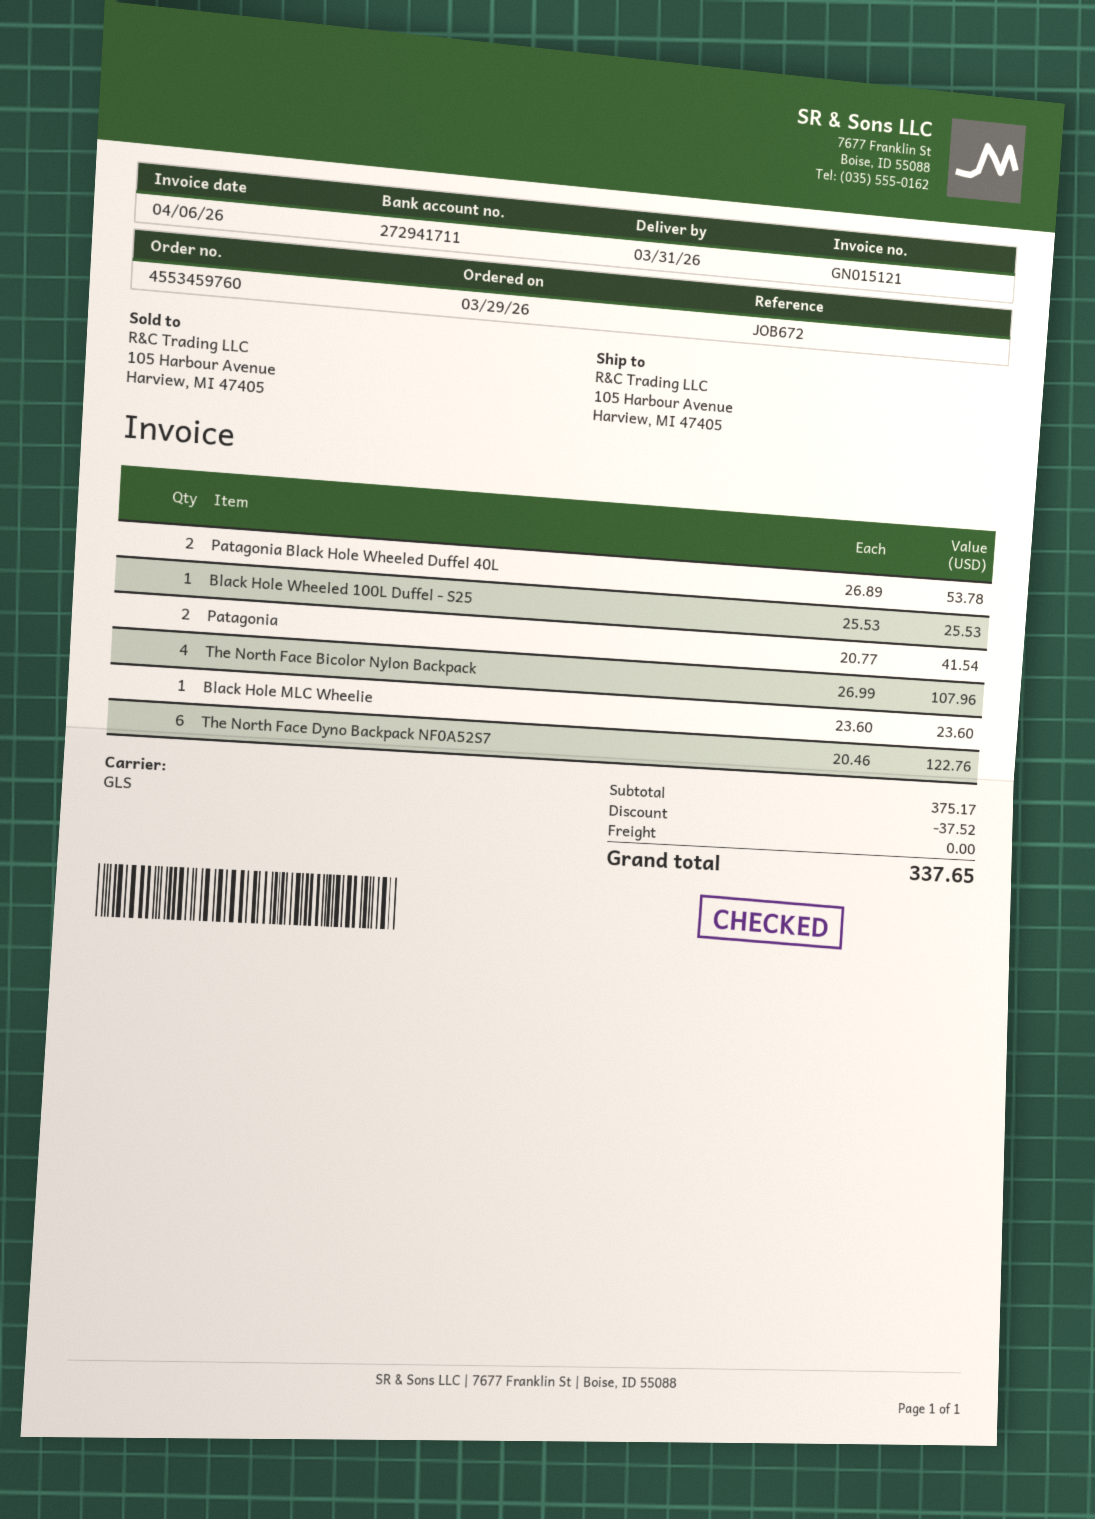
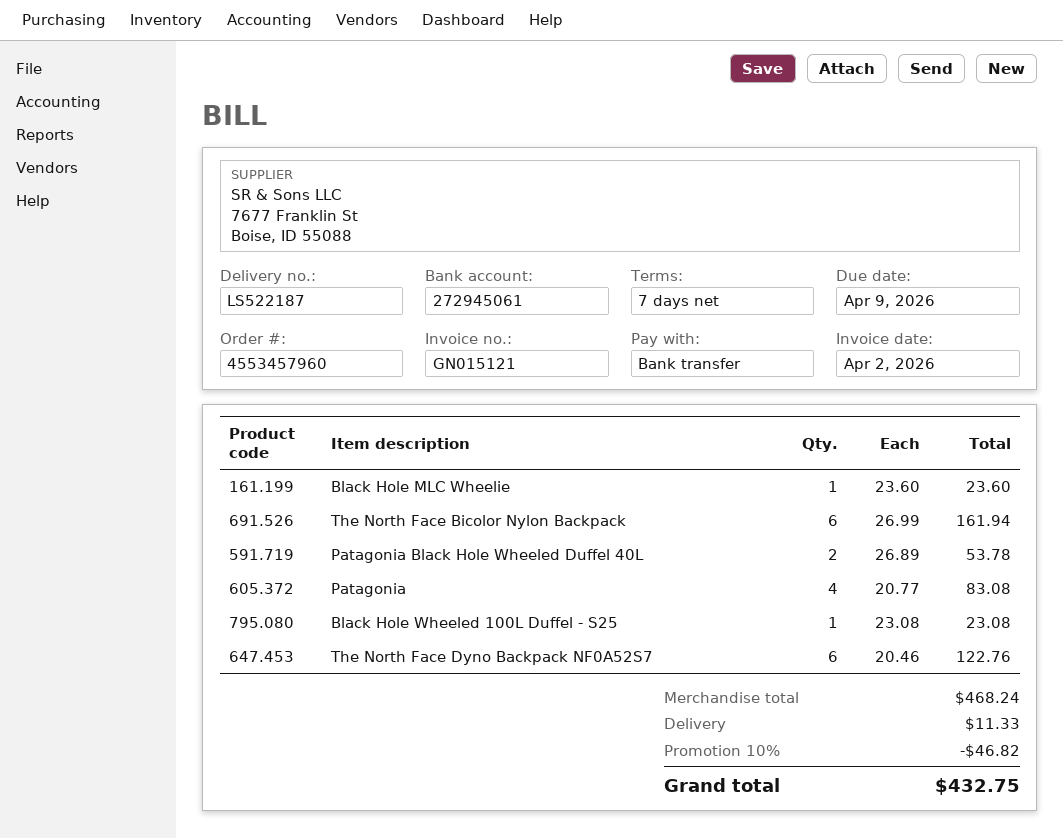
order number: 4553459760 -> 4553457960
invoice date: 2026-04-06 -> 2026-04-02
bank account: 272941711 -> 272945061
Black Hole Wheeled 100L Duffel - S25: 1 x 25.53 = 25.53 -> 1 x 23.08 = 23.08
Patagonia: 2 x 20.77 = 41.54 -> 4 x 20.77 = 83.08
The North Face Bicolor Nylon Backpack: 4 x 26.99 = 107.96 -> 6 x 26.99 = 161.94
subtotal: 375.17 -> 468.24
discount: 37.52 -> 46.82
shipping: 0.00 -> 11.33
total: 337.65 -> 432.75

